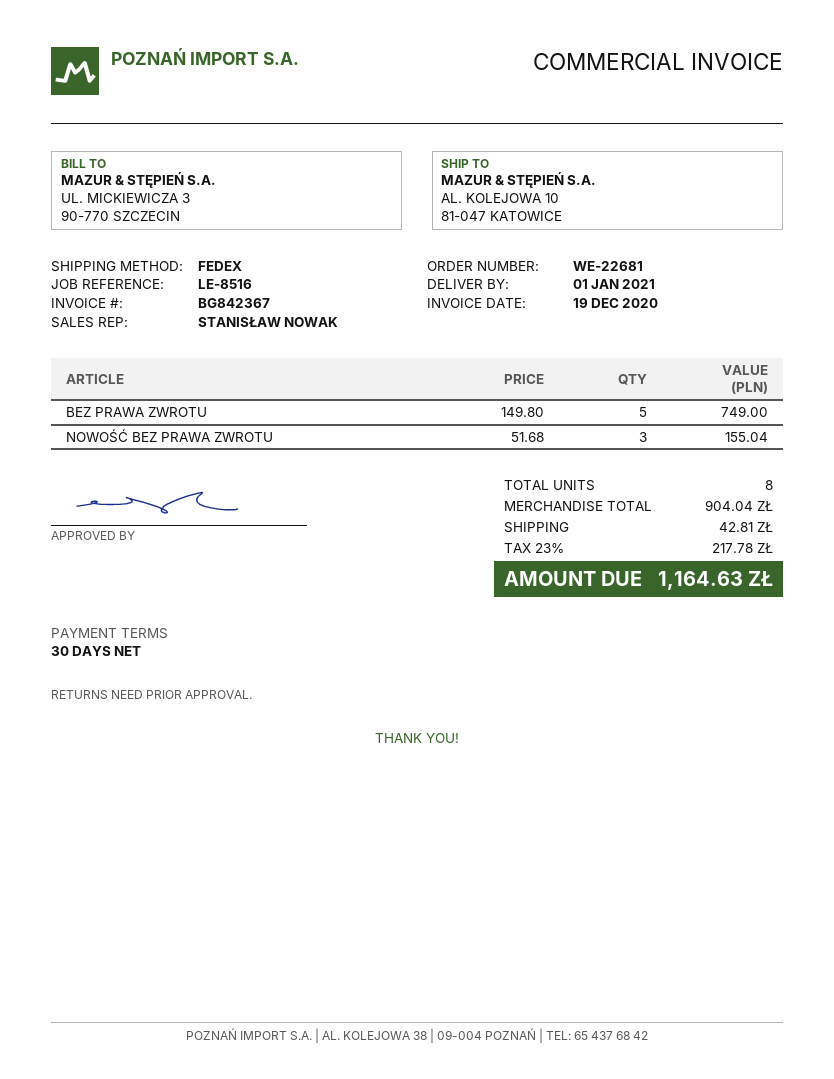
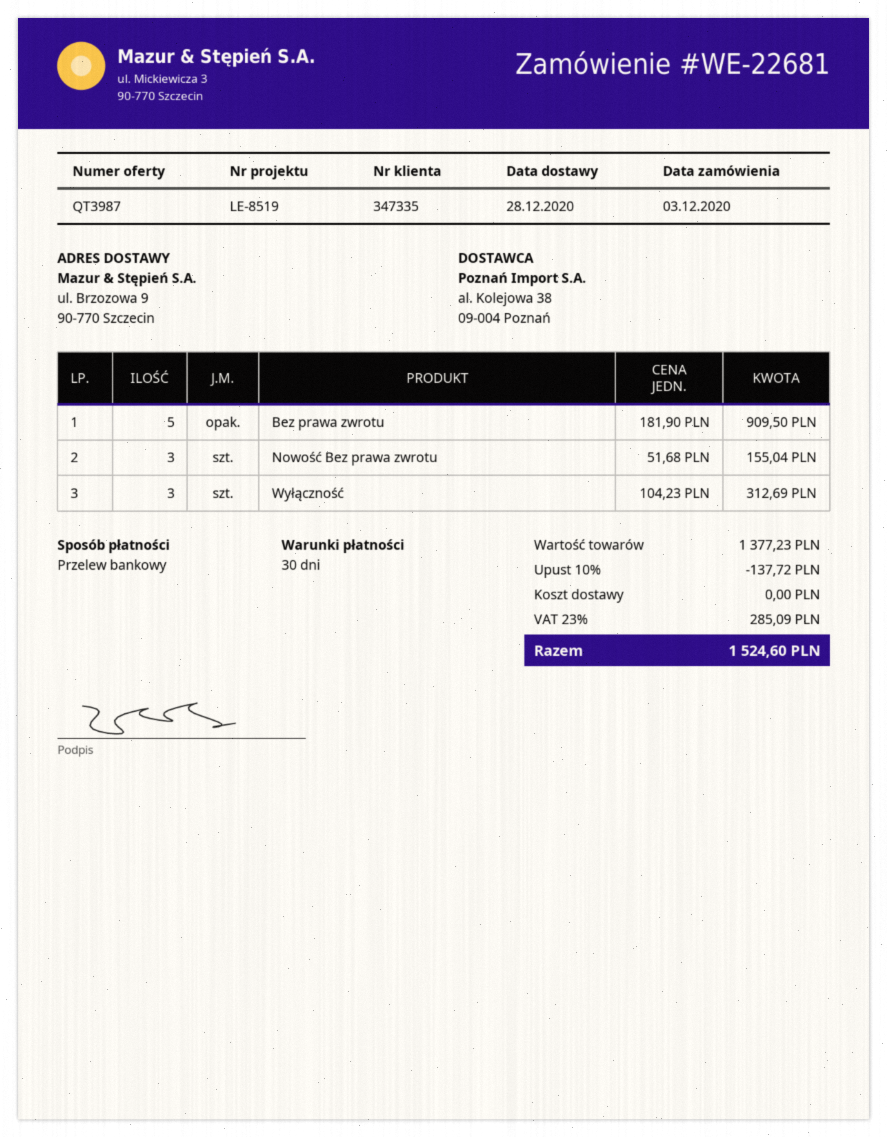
delivery date: 2021-01-01 -> 2020-12-28
reference: LE-8516 -> LE-8519
ship to: AL. KOLEJOWA 10, 81-047 KATOWICE -> ul. Brzozowa 9, 90-770 Szczecin
BEZ PRAWA ZWROTU: 5 x 149.80 = 749.00 -> 5 x 181.90 = 909.50
Wyłączność: none -> 3 x 104.23 = 312.69
subtotal: 904.04 -> 1377.23
discount: none -> 10% = 137.72
shipping: 42.81 -> 0.00
tax: 23% = 217.78 -> 23% = 285.09
total: 1164.63 -> 1524.60

